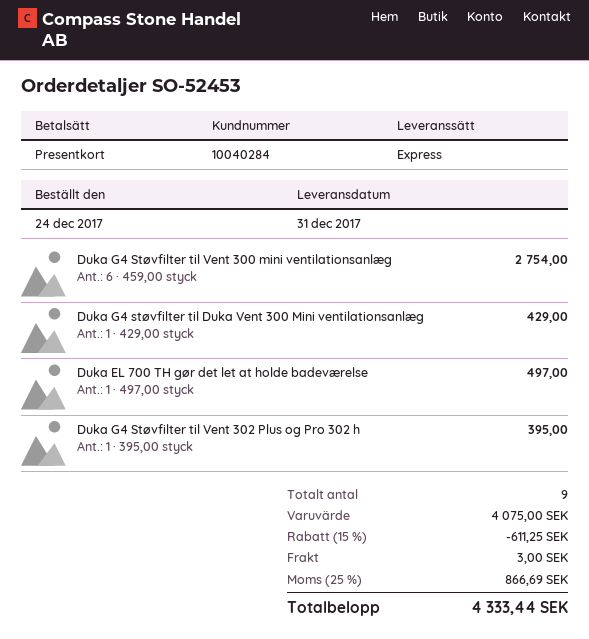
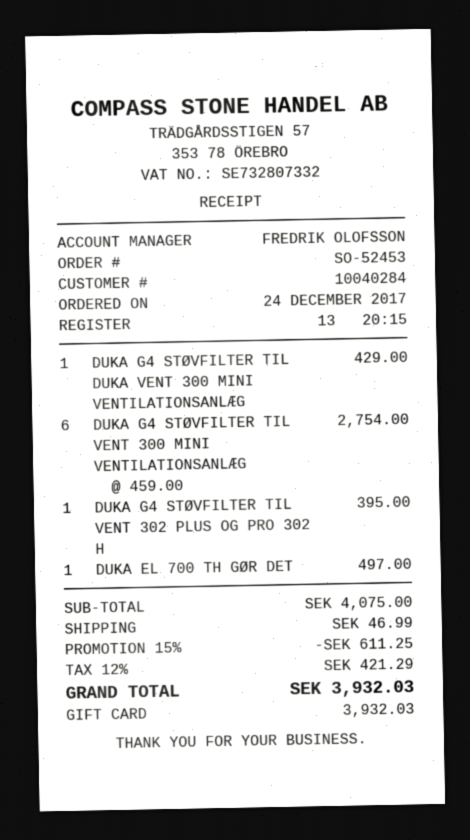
shipping: 3.00 -> 46.99
tax: 25% = 866.69 -> 12% = 421.29
total: 4333.44 -> 3932.03

